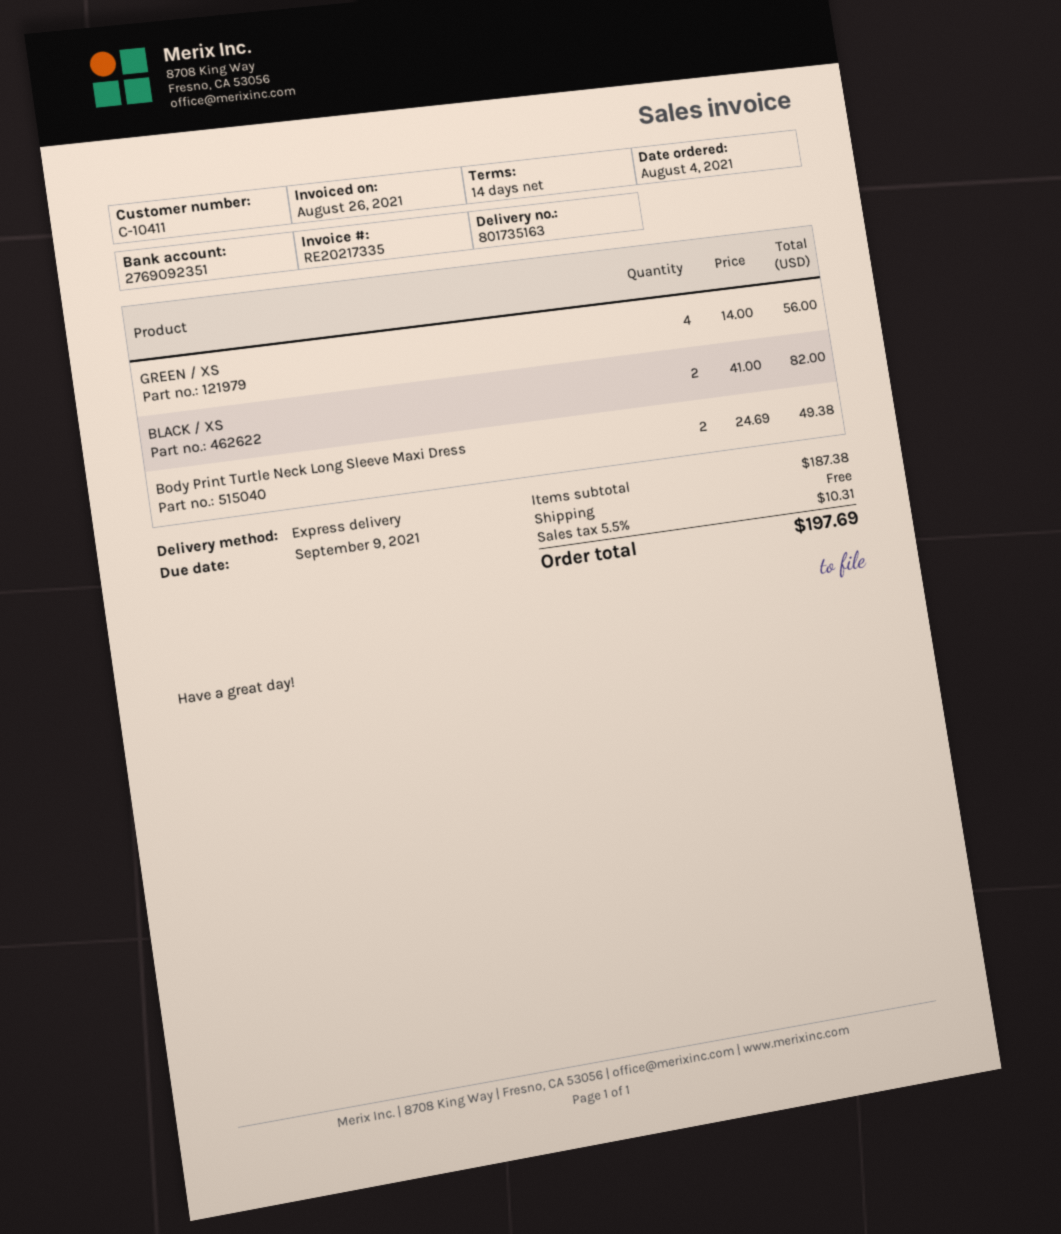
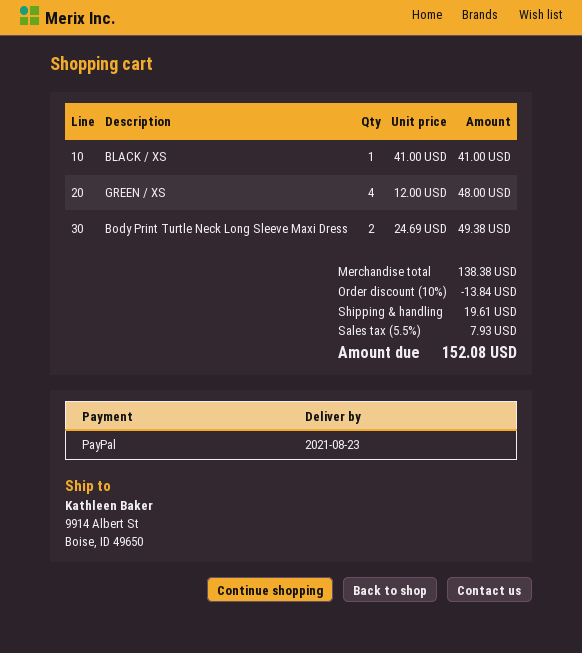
GREEN / XS: 4 x 14.00 = 56.00 -> 4 x 12.00 = 48.00
BLACK / XS: 2 x 41.00 = 82.00 -> 1 x 41.00 = 41.00
subtotal: 187.38 -> 138.38
discount: none -> 10% = 13.84
shipping: 0.00 -> 19.61
tax: 5.5% = 10.31 -> 5.5% = 7.93
total: 197.69 -> 152.08

